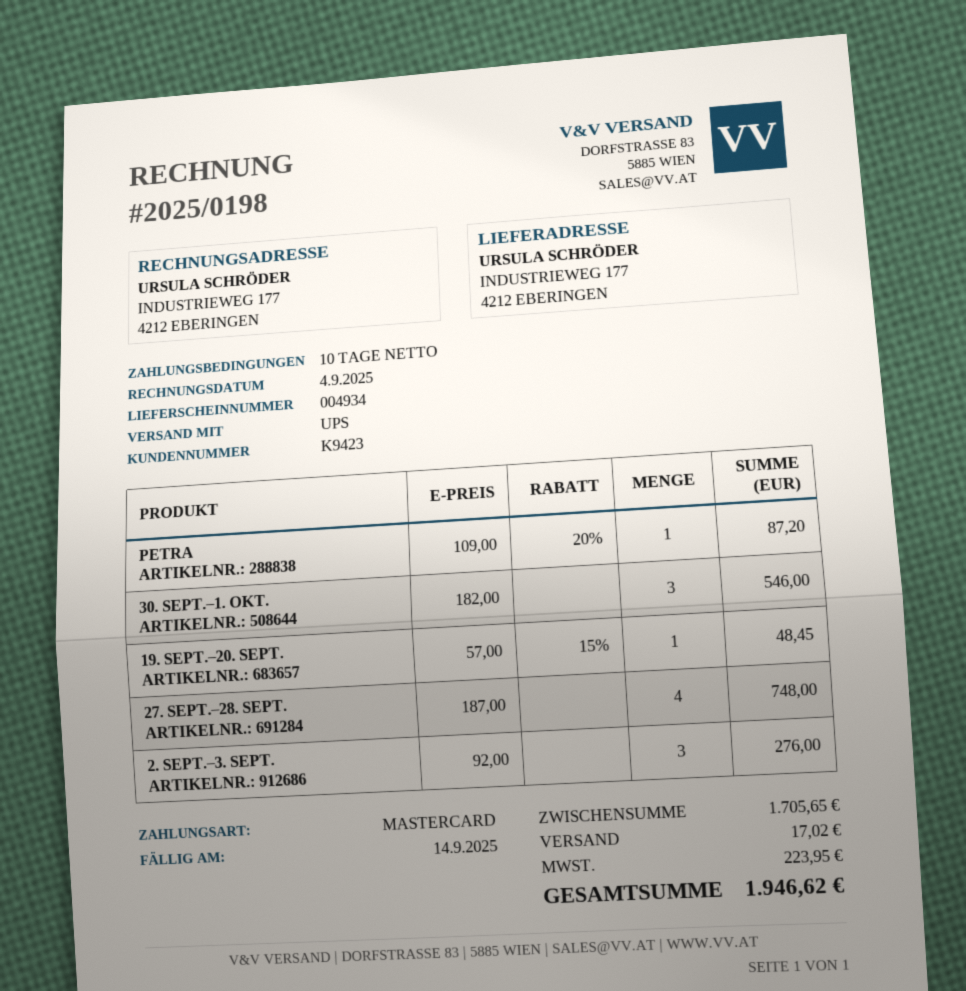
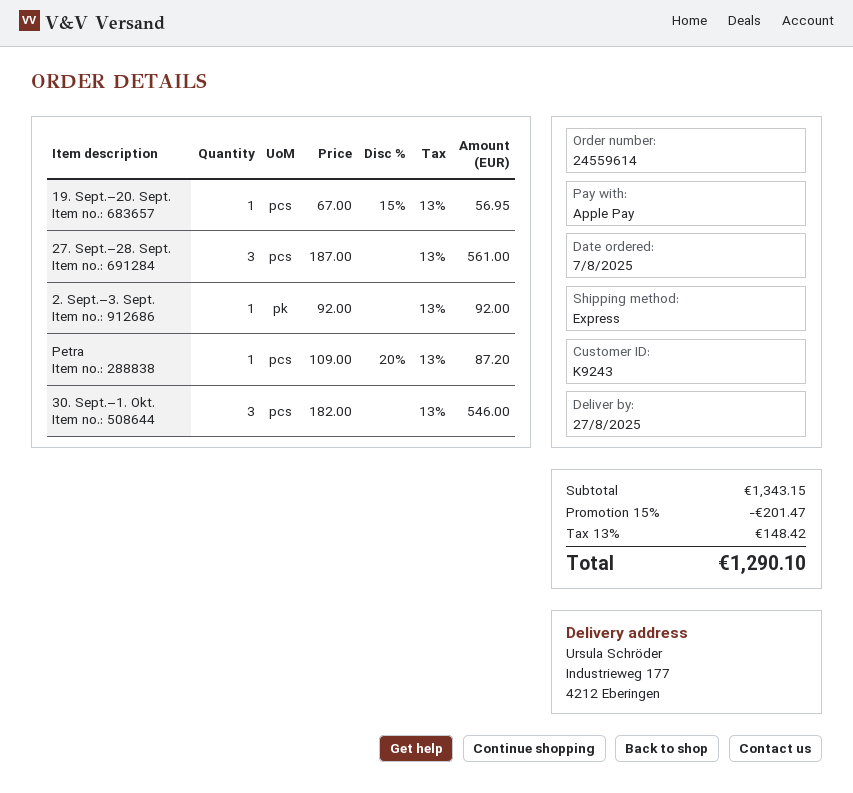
customer number: K9423 -> K9243
payment method: Mastercard -> Apple Pay
shipping method: UPS -> express
19. SEPT.–20. SEPT.: 1 x 57.00 - 15% = 48.45 -> 1 x 67.00 - 15% = 56.95
27. SEPT.–28. SEPT.: 4 x 187.00 = 748.00 -> 3 x 187.00 = 561.00
2. SEPT.–3. SEPT.: 3 x 92.00 = 276.00 -> 1 x 92.00 = 92.00
subtotal: 1705.65 -> 1343.15
discount: none -> 15% = 201.47
shipping: 17.02 -> none
tax: 223.95 -> 148.42
total: 1946.62 -> 1290.10

